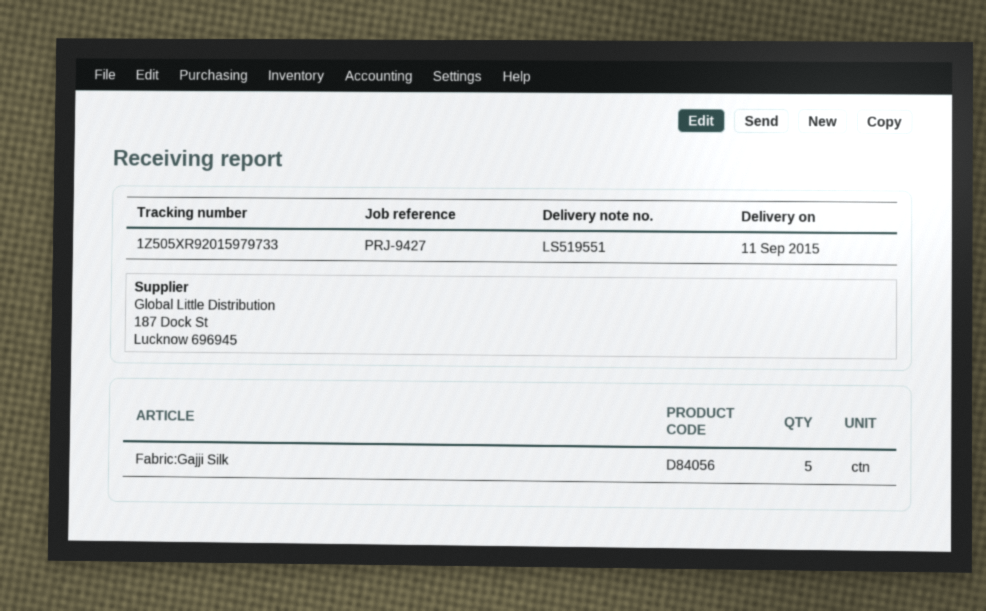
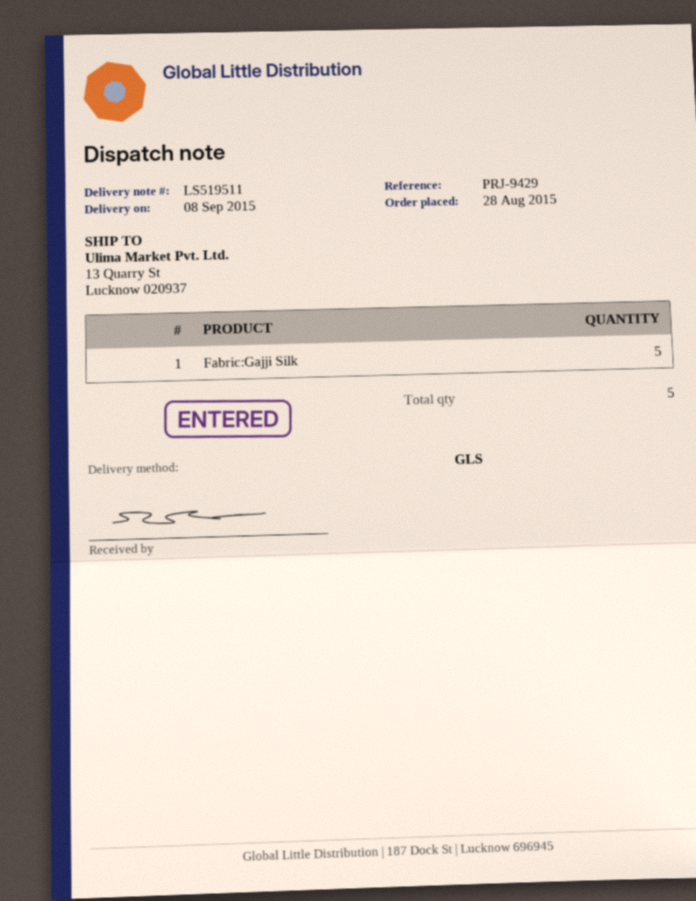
delivery note number: LS519551 -> LS519511
delivery date: 2015-09-11 -> 2015-09-08
reference: PRJ-9427 -> PRJ-9429

